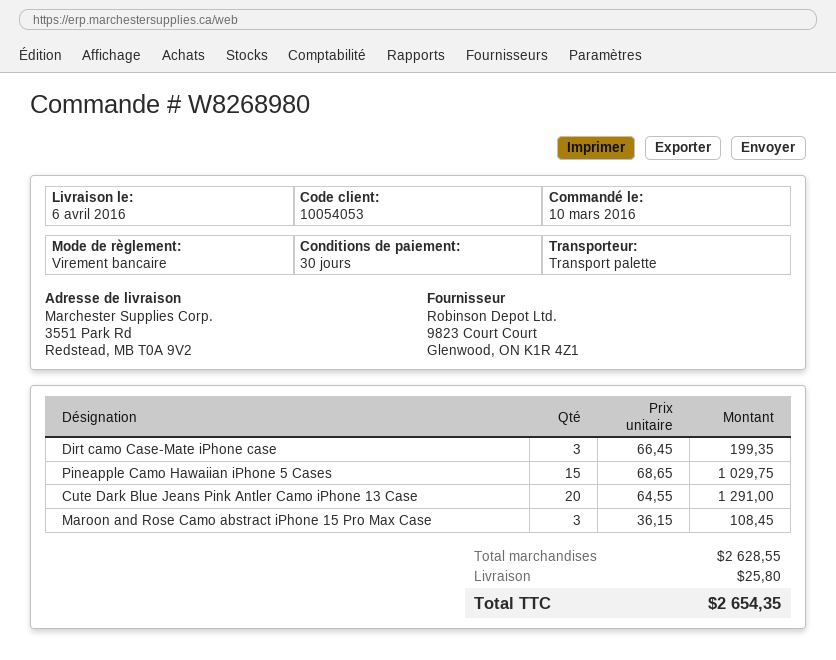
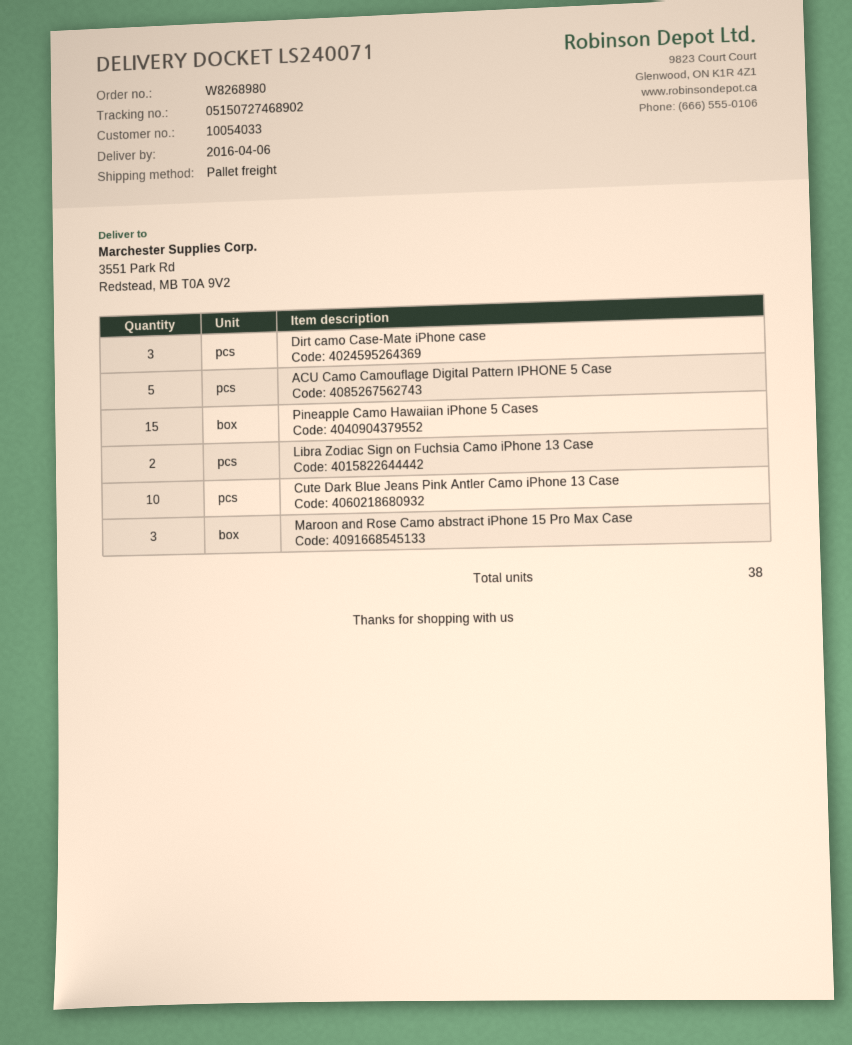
customer number: 10054053 -> 10054033
Cute Dark Blue Jeans Pink Antler Camo iPhone 13 Case: 20 -> 10
ACU Camo Camouflage Digital Pattern IPHONE 5 Case: none -> 5
Libra Zodiac Sign on Fuchsia Camo iPhone 13 Case: none -> 2

